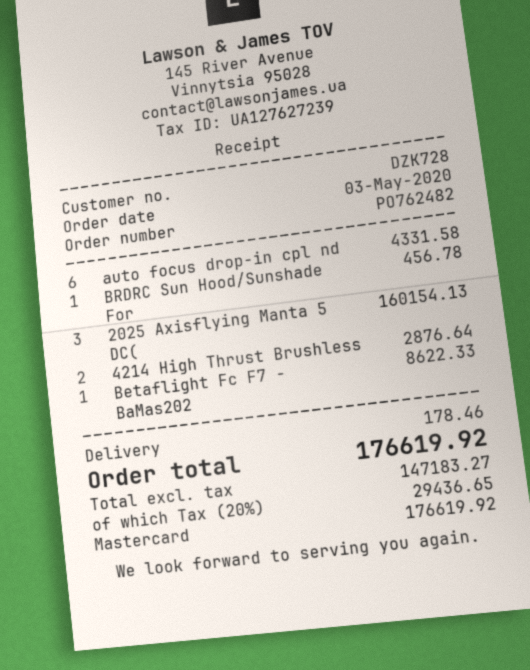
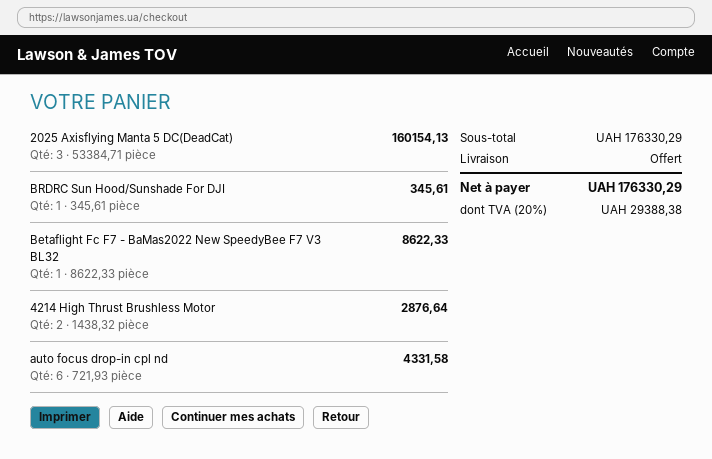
BRDRC Sun Hood/Sunshade For: 1 for 456.78 -> 1 for 345.61
shipping: 178.46 -> 0.00
tax: 20% = 29436.65 -> 20% = 29388.38
total: 176619.92 -> 176330.29

